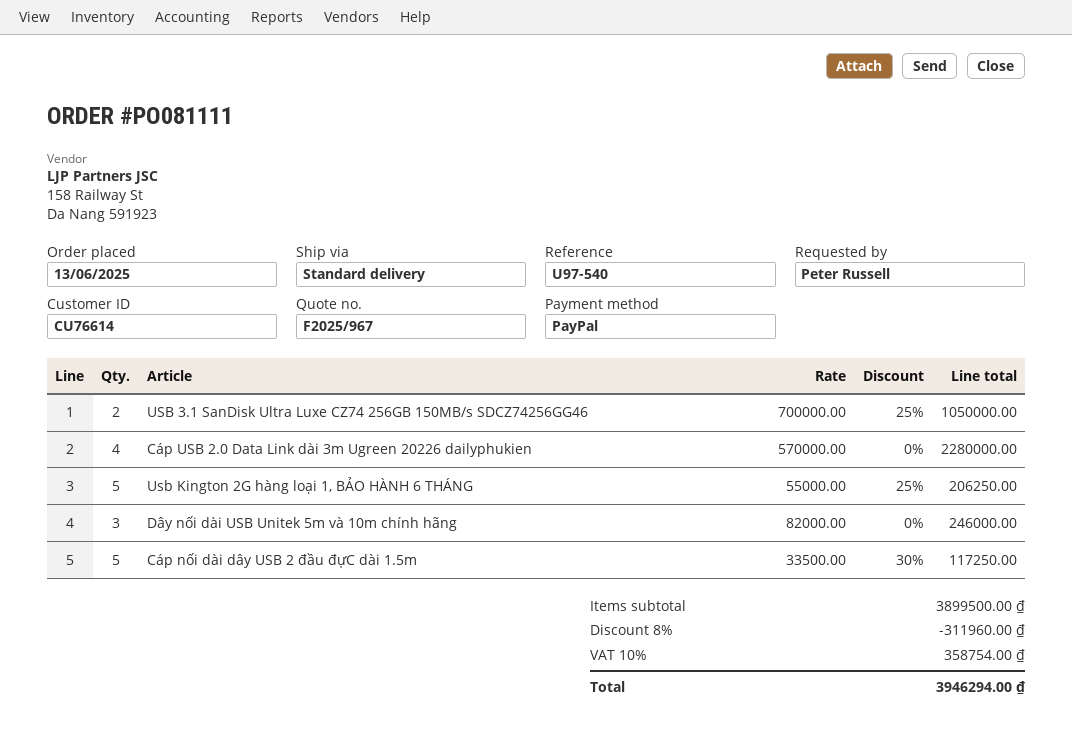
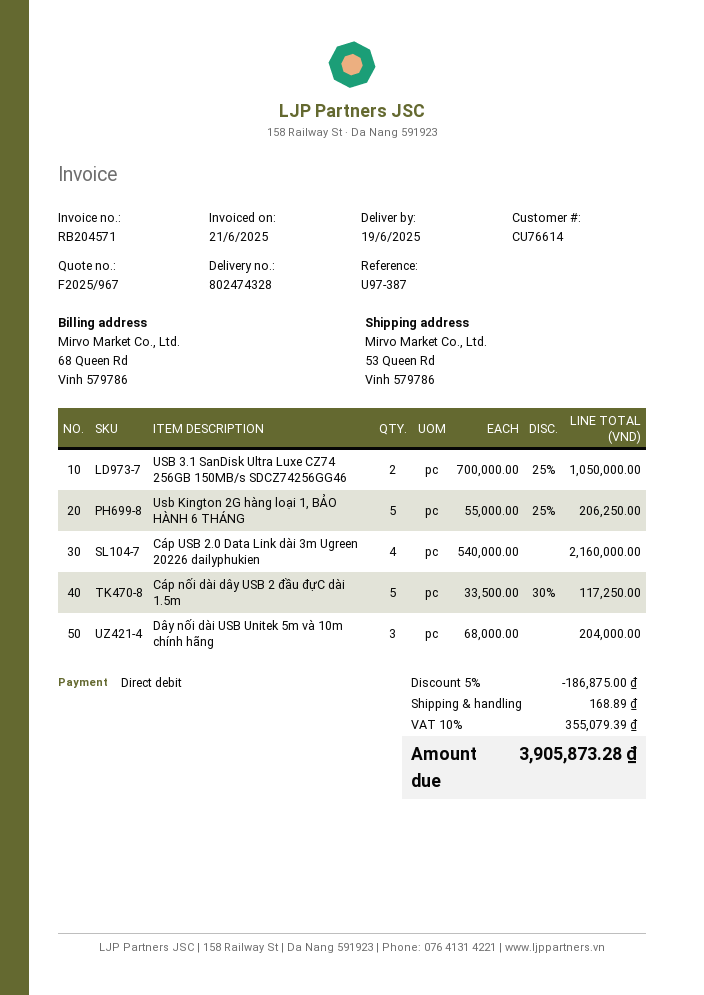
reference: U97-540 -> U97-387
payment method: PayPal -> direct debit
Cáp USB 2.0 Data Link dài 3m Ugreen 20226 dailyphukien: 4 x 570000.00 = 2280000.00 -> 4 x 540000.00 = 2160000.00
Dây nối dài USB Unitek 5m và 10m chính hãng: 3 x 82000.00 = 246000.00 -> 3 x 68000.00 = 204000.00
discount: 8% = 311960.00 -> 5% = 186875.00
shipping: none -> 168.89
tax: 10% = 358754.00 -> 10% = 355079.39
total: 3946294.00 -> 3905873.28

